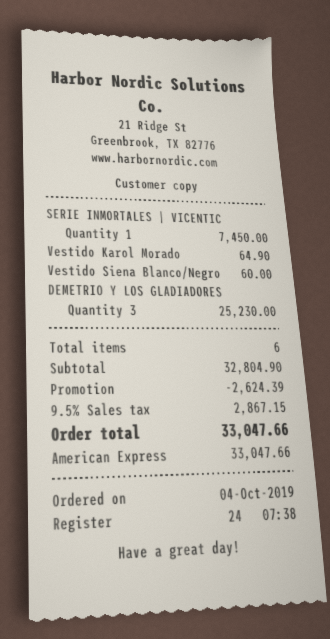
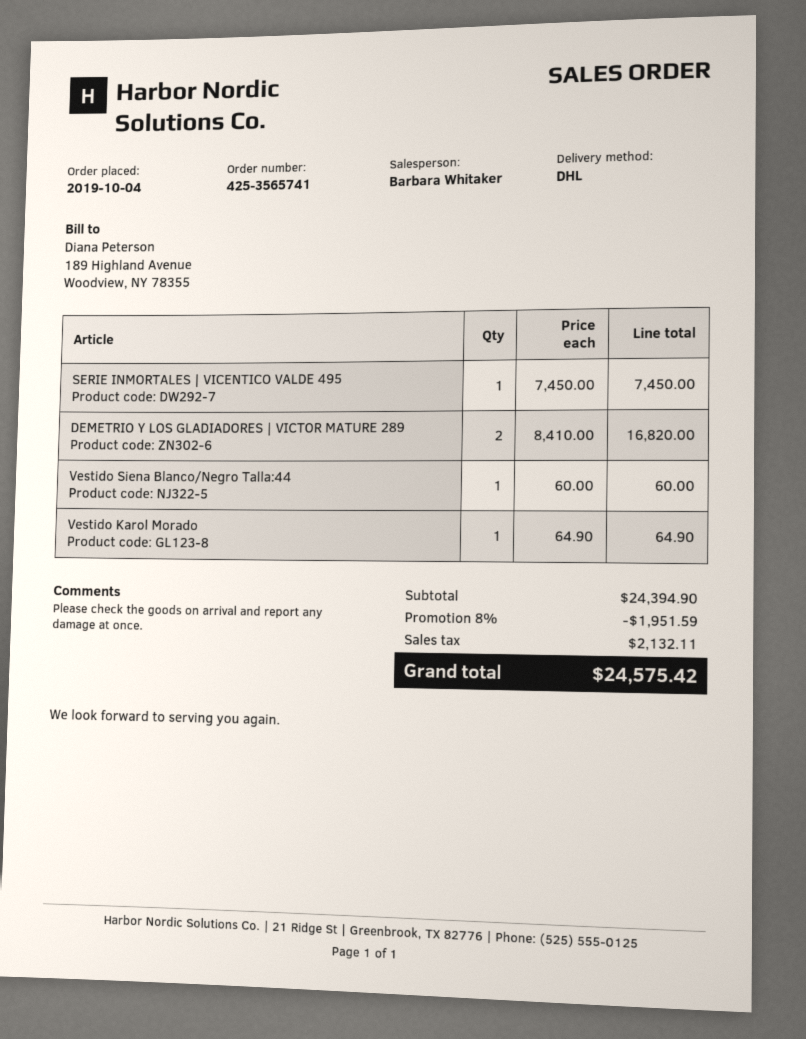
DEMETRIO Y LOS GLADIADORES: 3 for 25230.00 -> 2 for 16820.00
subtotal: 32804.90 -> 24394.90
discount: 2624.39 -> 1951.59
tax: 2867.15 -> 2132.11
total: 33047.66 -> 24575.42

